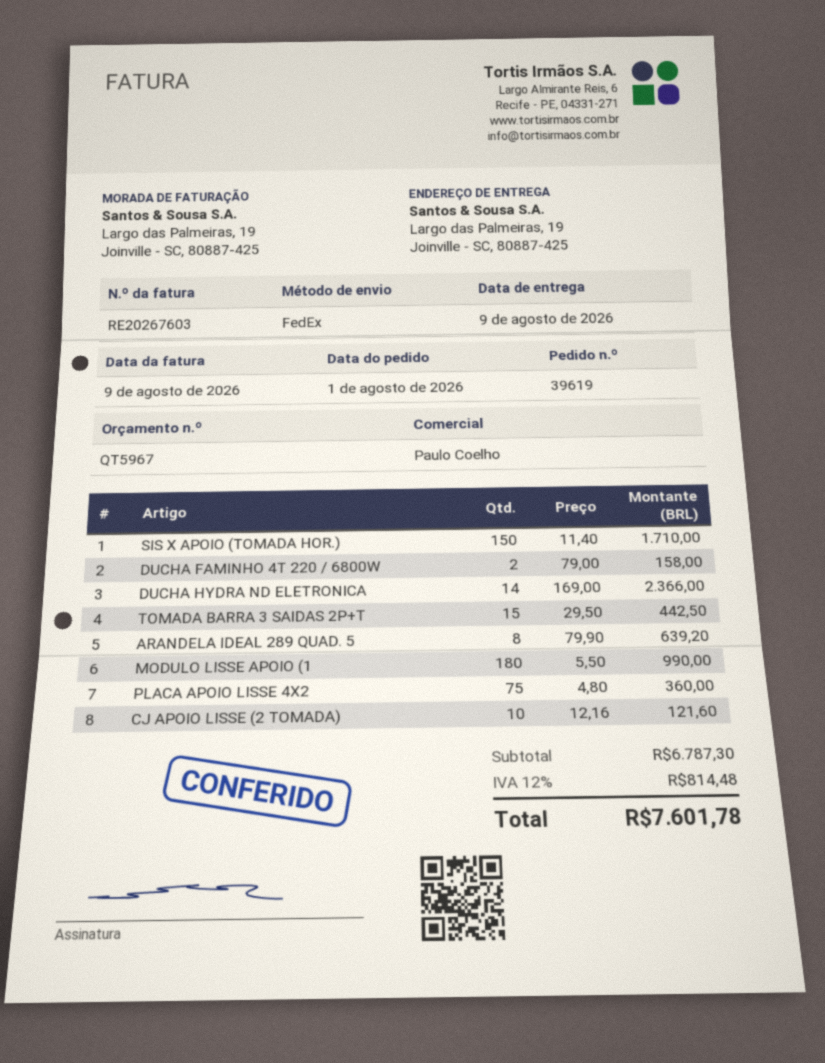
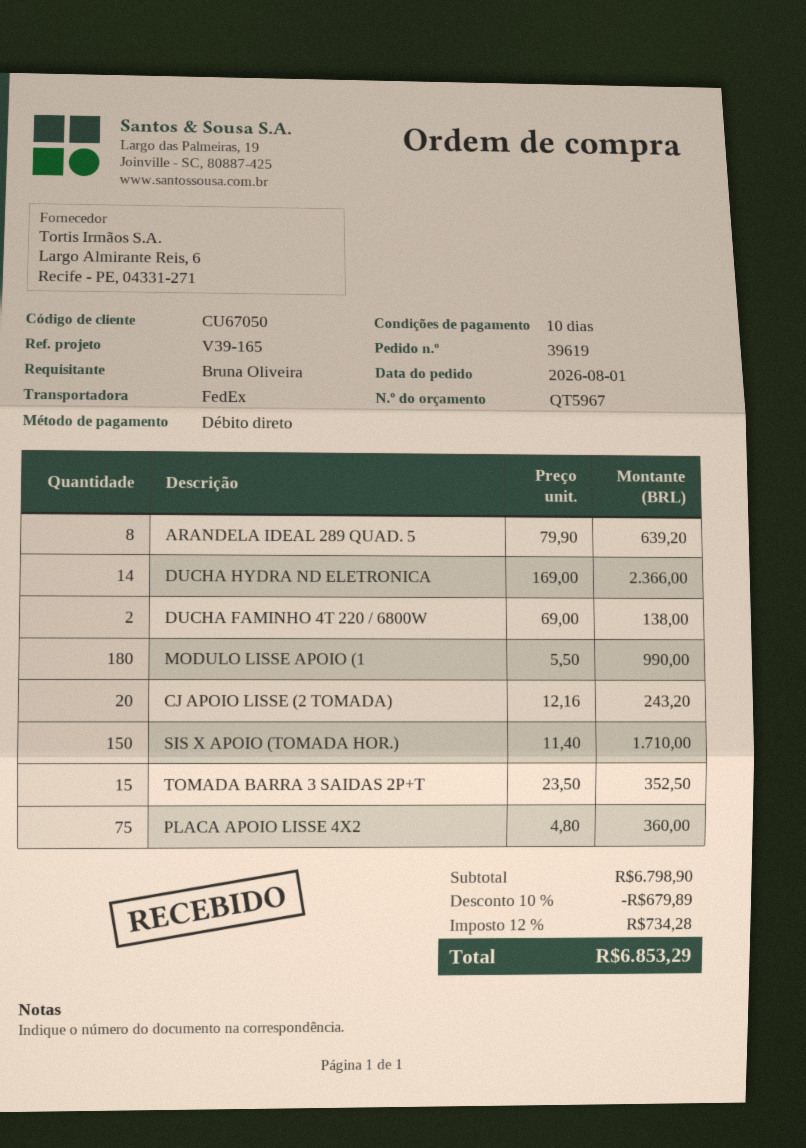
DUCHA FAMINHO 4T 220 / 6800W: 2 x 79.00 = 158.00 -> 2 x 69.00 = 138.00
TOMADA BARRA 3 SAIDAS 2P+T: 15 x 29.50 = 442.50 -> 15 x 23.50 = 352.50
CJ APOIO LISSE (2 TOMADA): 10 x 12.16 = 121.60 -> 20 x 12.16 = 243.20
subtotal: 6787.30 -> 6798.90
discount: none -> 10% = 679.89
tax: 12% = 814.48 -> 12% = 734.28
total: 7601.78 -> 6853.29

